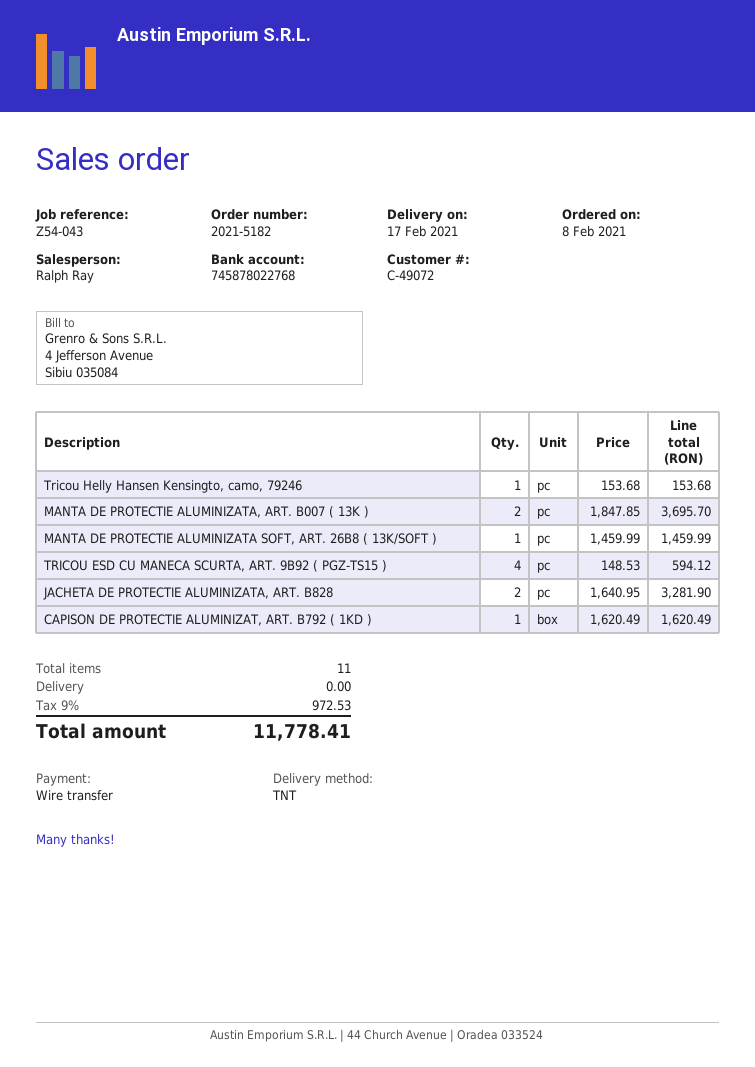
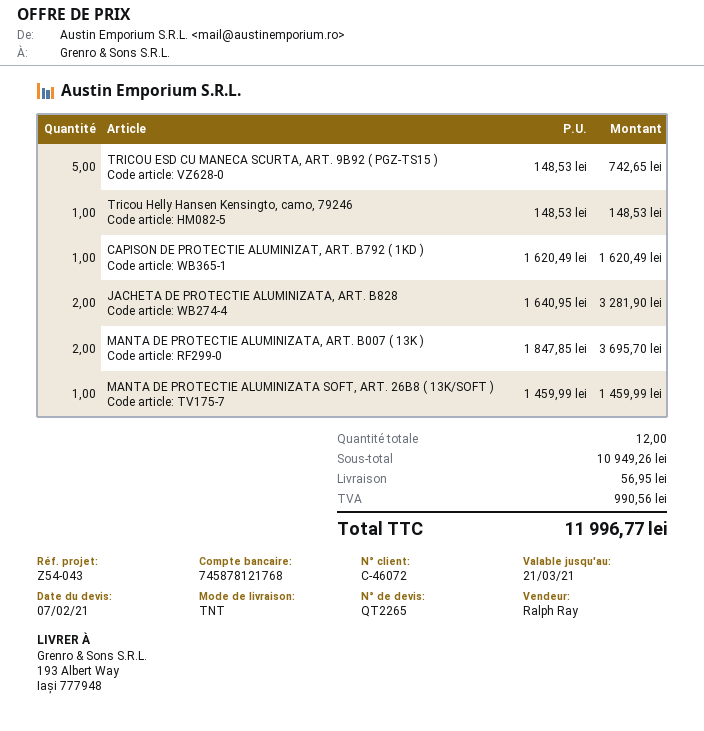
customer number: C-49072 -> C-46072
bank account: 745878022768 -> 745878121768
Tricou Helly Hansen Kensingto, camo, 79246: 1 x 153.68 = 153.68 -> 1 x 148.53 = 148.53
TRICOU ESD CU MANECA SCURTA, ART. 9B92 ( PGZ-TS15 ): 4 x 148.53 = 594.12 -> 5 x 148.53 = 742.65
total quantity: 11 -> 12
shipping: 0.00 -> 56.95
tax: 972.53 -> 990.56
total: 11778.41 -> 11996.77

